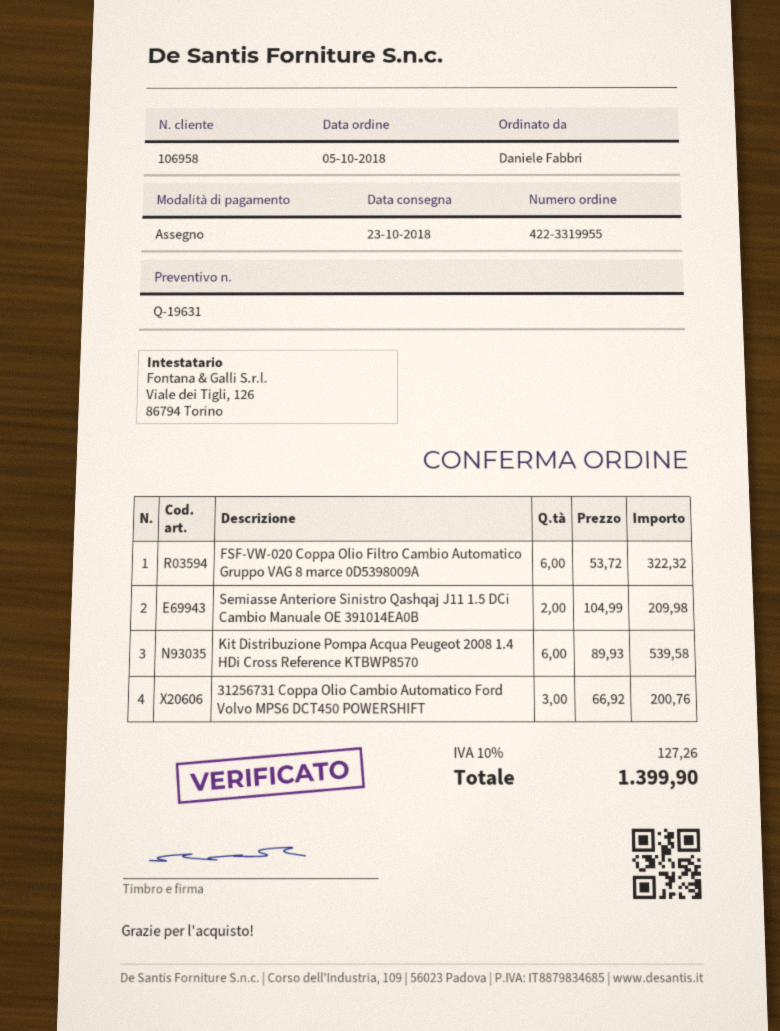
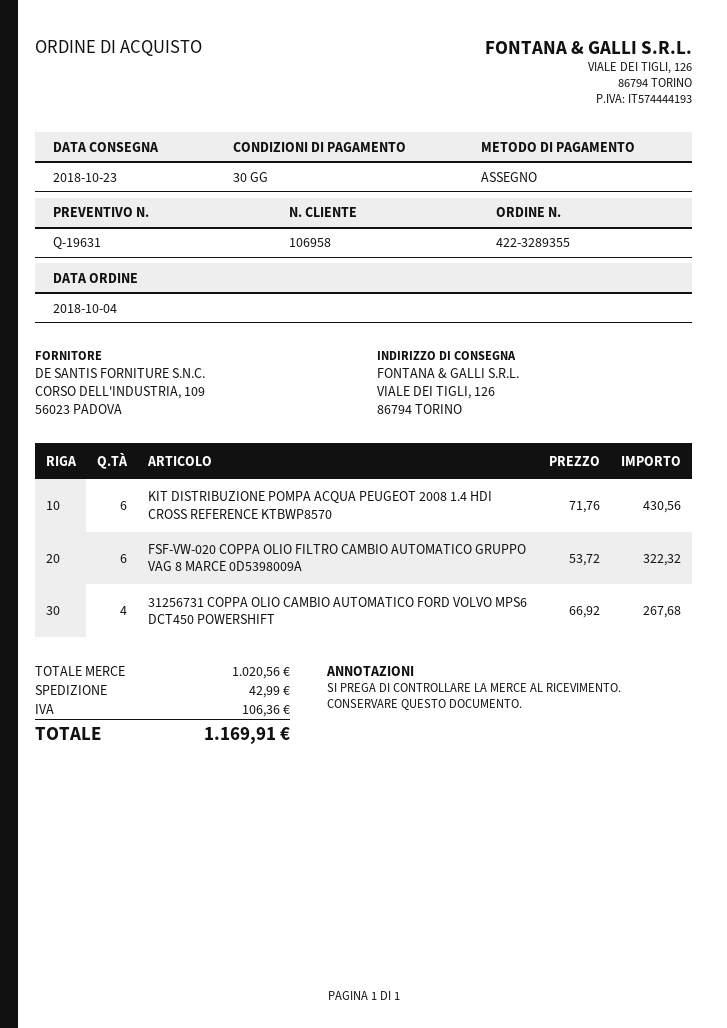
order number: 422-3319955 -> 422-3289355
order date: 2018-10-05 -> 2018-10-04
Semiasse Anteriore Sinistro Qashqaj J11 1.5 DCi Cambio Manuale OE 391014EA0B: 2 x 104.99 = 209.98 -> none
Kit Distribuzione Pompa Acqua Peugeot 2008 1.4 HDi Cross Reference KTBWP8570: 6 x 89.93 = 539.58 -> 6 x 71.76 = 430.56
31256731 Coppa Olio Cambio Automatico Ford Volvo MPS6 DCT450 POWERSHIFT: 3 x 66.92 = 200.76 -> 4 x 66.92 = 267.68
shipping: none -> 42.99
tax: 127.26 -> 106.36
total: 1399.90 -> 1169.91

